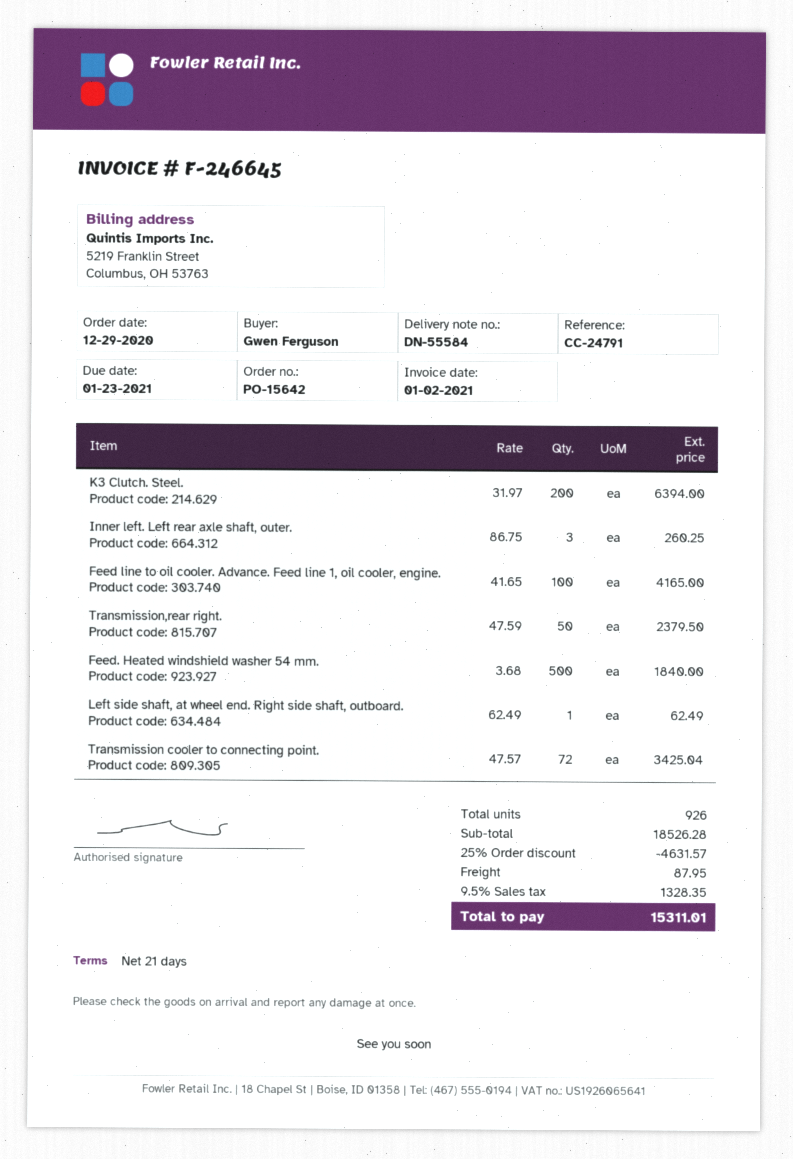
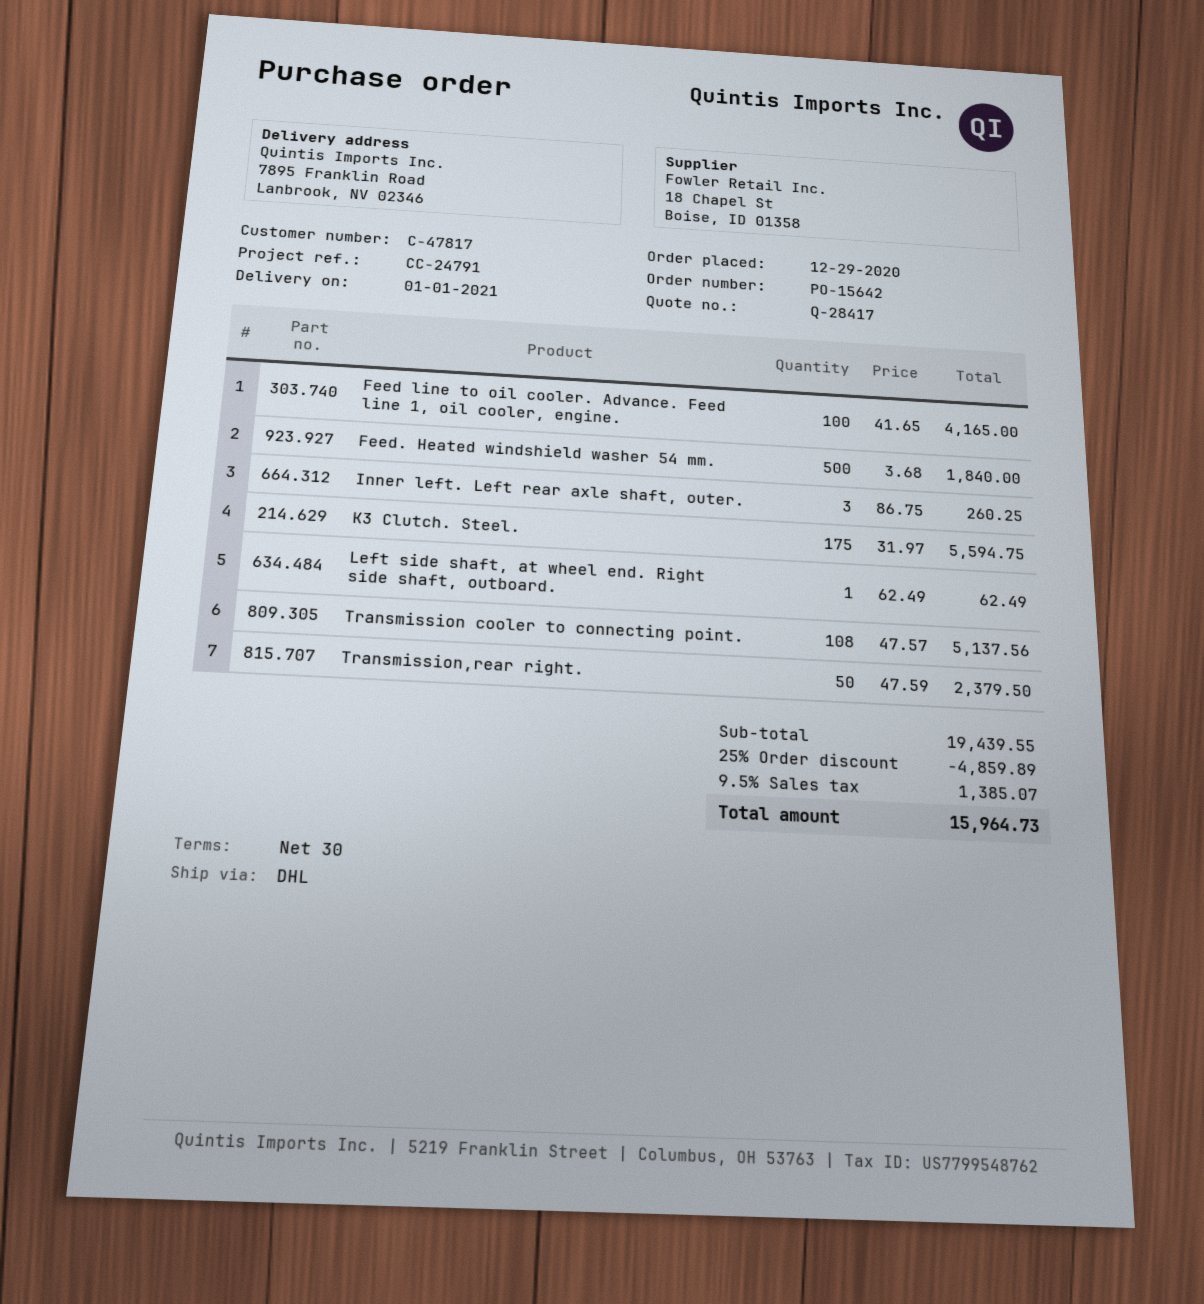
payment terms: 21 days -> 30 days
K3 Clutch. Steel.: 200 x 31.97 = 6394.00 -> 175 x 31.97 = 5594.75
Transmission cooler to connecting point.: 72 x 47.57 = 3425.04 -> 108 x 47.57 = 5137.56
subtotal: 18526.28 -> 19439.55
discount: 25% = 4631.57 -> 25% = 4859.89
shipping: 87.95 -> none
tax: 9.5% = 1328.35 -> 9.5% = 1385.07
total: 15311.01 -> 15964.73

